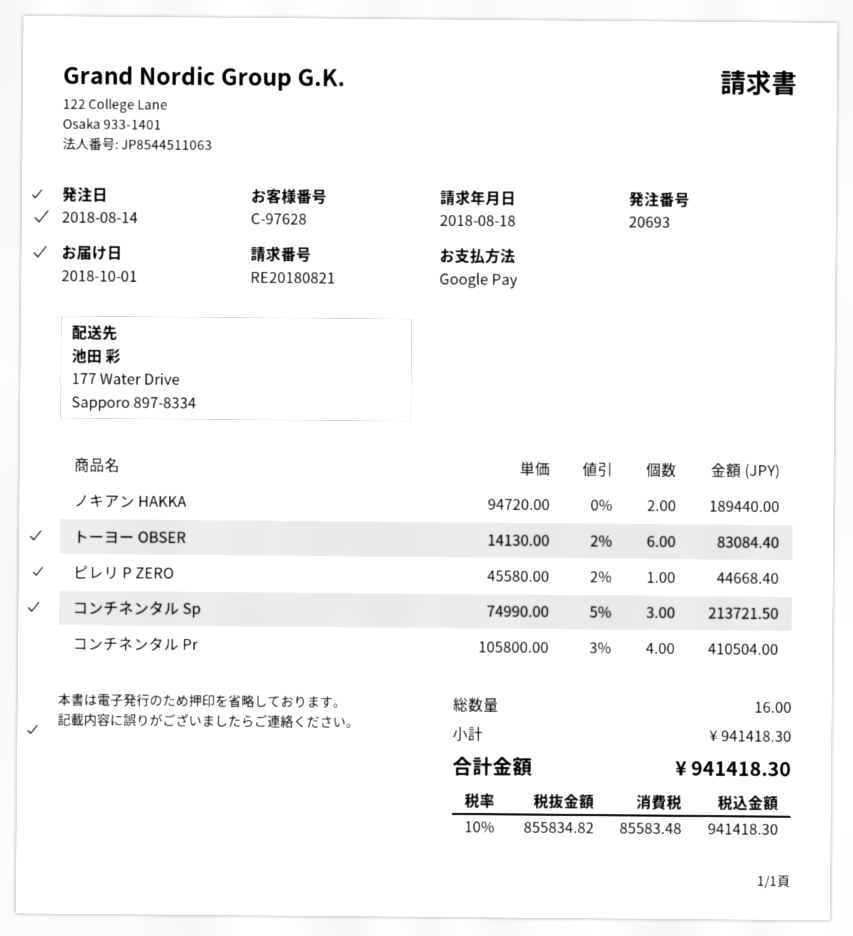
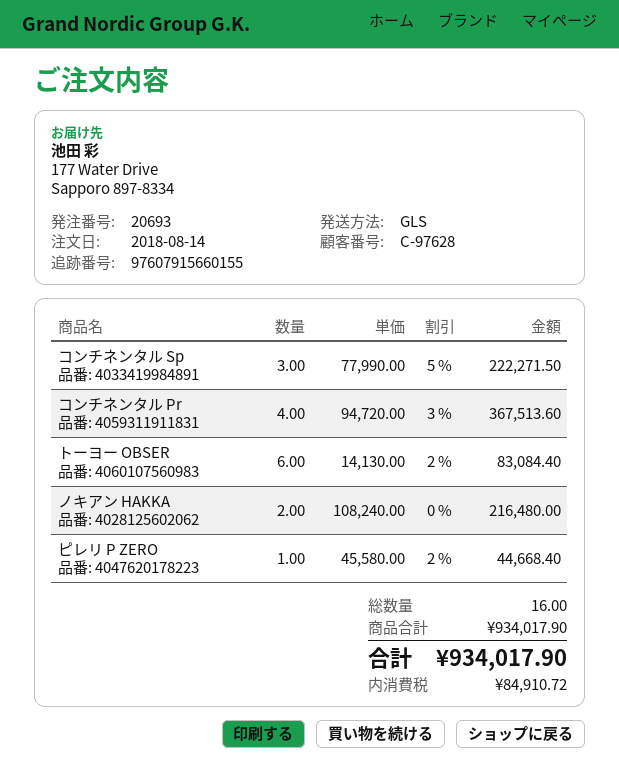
ノキアン HAKKA: 2 x 94720.00 = 189440.00 -> 2 x 108240.00 = 216480.00
コンチネンタル Sp: 3 x 74990.00 - 5% = 213721.50 -> 3 x 77990.00 - 5% = 222271.50
コンチネンタル Pr: 4 x 105800.00 - 3% = 410504.00 -> 4 x 94720.00 - 3% = 367513.60
subtotal: 941418.30 -> 934017.90
tax: 85583.48 -> 84910.72
total: 941418.30 -> 934017.90

